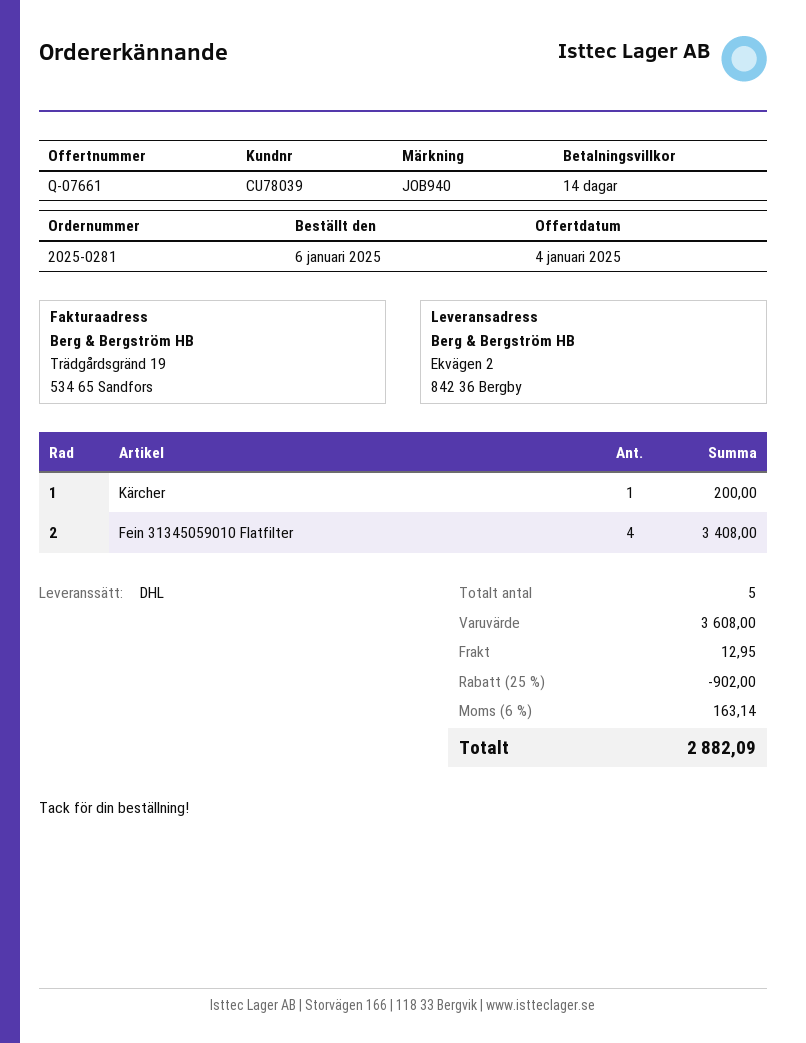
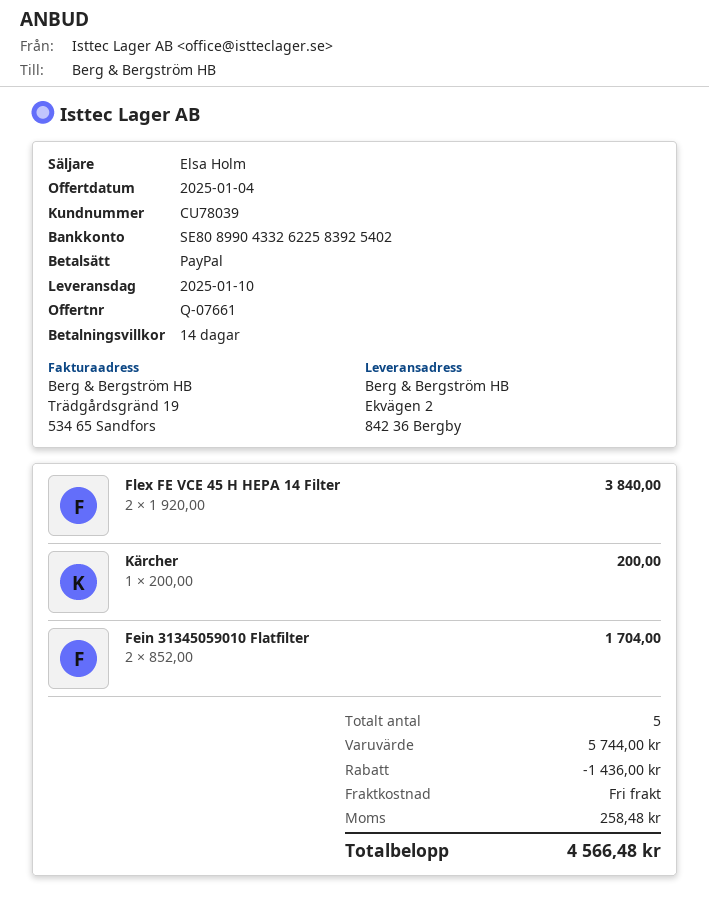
Fein 31345059010 Flatfilter: 4 for 3408.00 -> 2 for 1704.00
Flex FE VCE 45 H HEPA 14 Filter: none -> 2 for 3840.00
subtotal: 3608.00 -> 5744.00
discount: 902.00 -> 1436.00
shipping: 12.95 -> 0.00
tax: 163.14 -> 258.48
total: 2882.09 -> 4566.48

